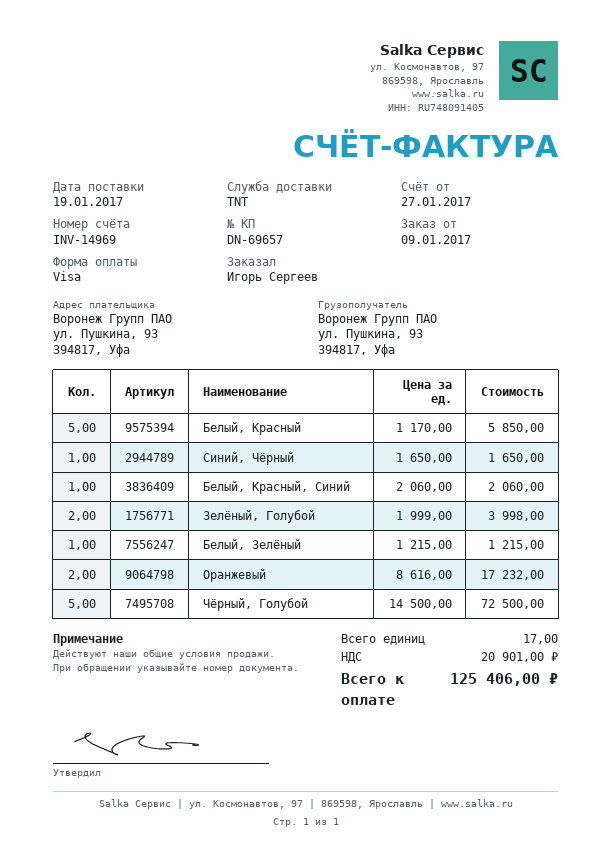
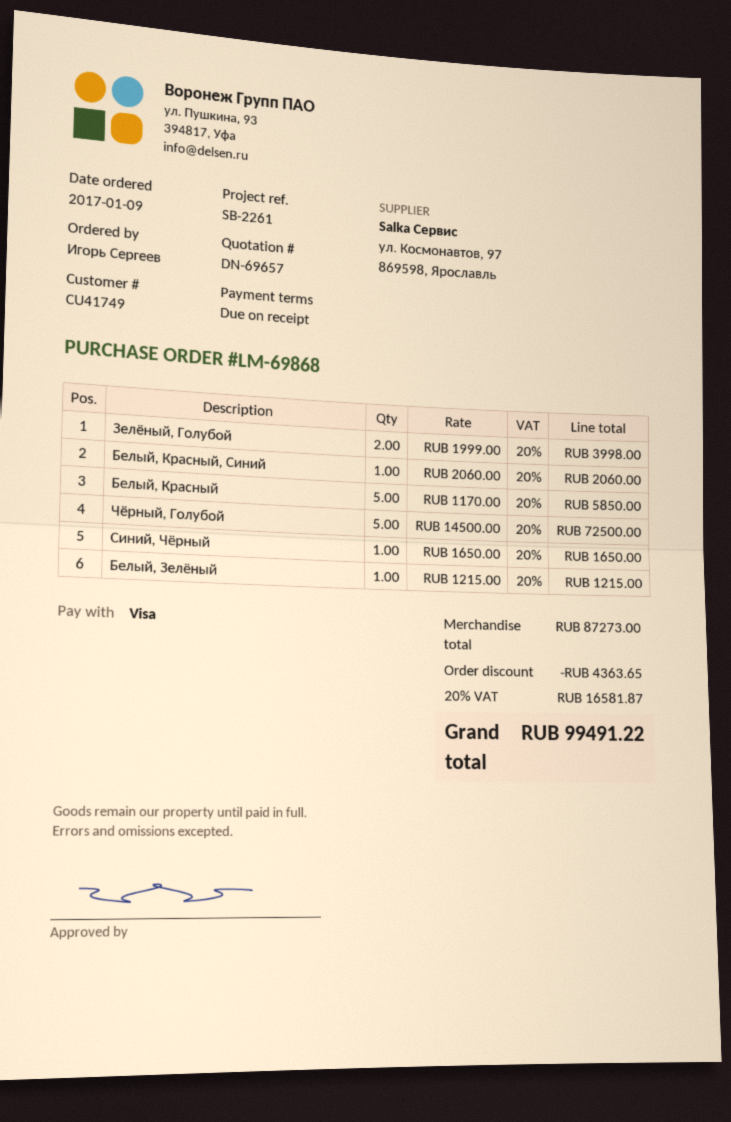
Оранжевый: 2 x 8616.00 = 17232.00 -> none
discount: none -> 4363.65
tax: 20901.00 -> 16581.87
total: 125406.00 -> 99491.22

